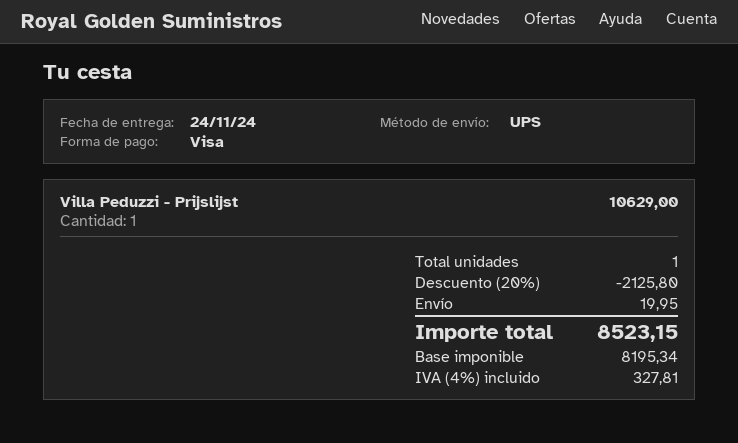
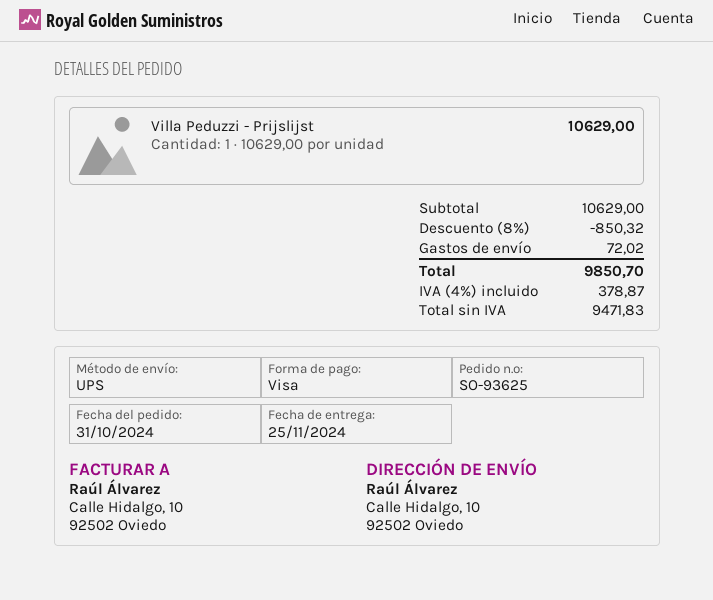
delivery date: 2024-11-24 -> 2024-11-25
discount: 20% = 2125.80 -> 8% = 850.32
shipping: 19.95 -> 72.02
net: 8195.34 -> 9471.83
tax: 4% = 327.81 -> 4% = 378.87
total: 8523.15 -> 9850.70

